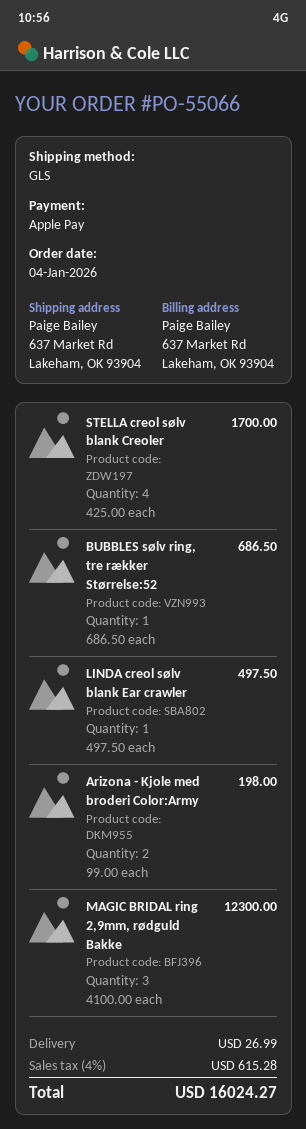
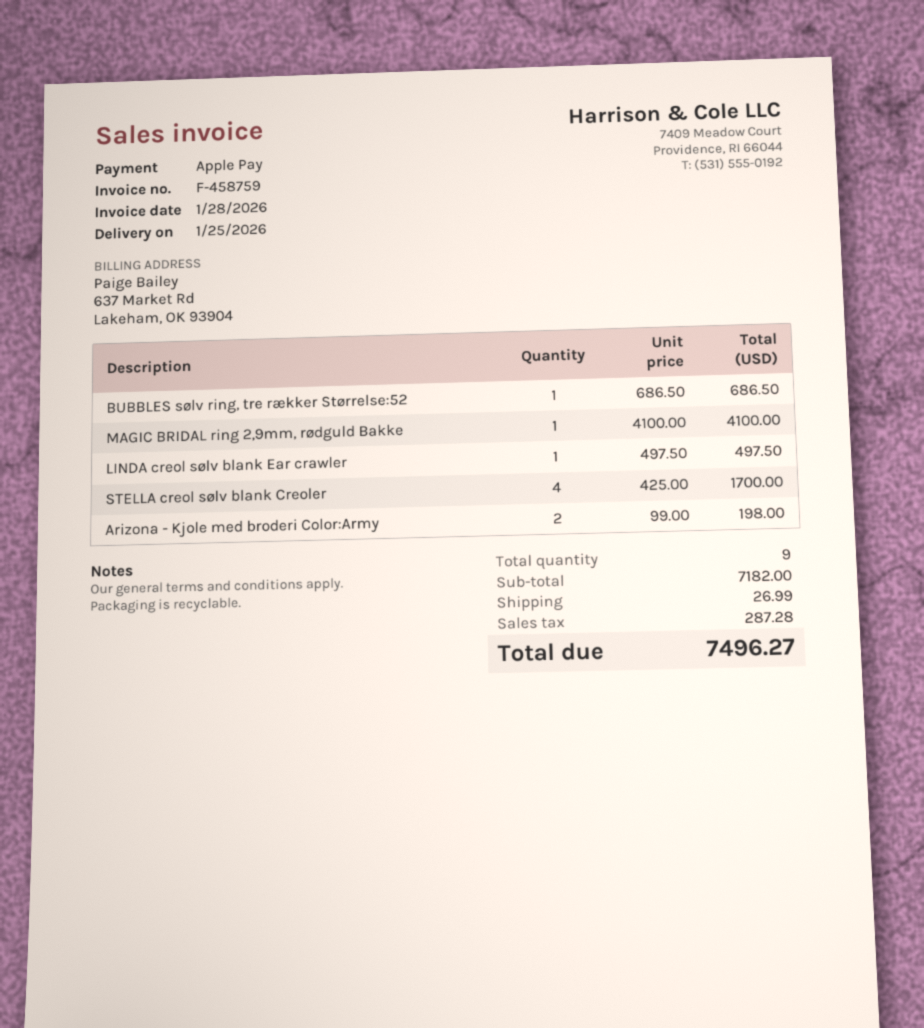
MAGIC BRIDAL ring 2,9mm, rødguld Bakke: 3 x 4100.00 = 12300.00 -> 1 x 4100.00 = 4100.00
tax: 615.28 -> 287.28
total: 16024.27 -> 7496.27

